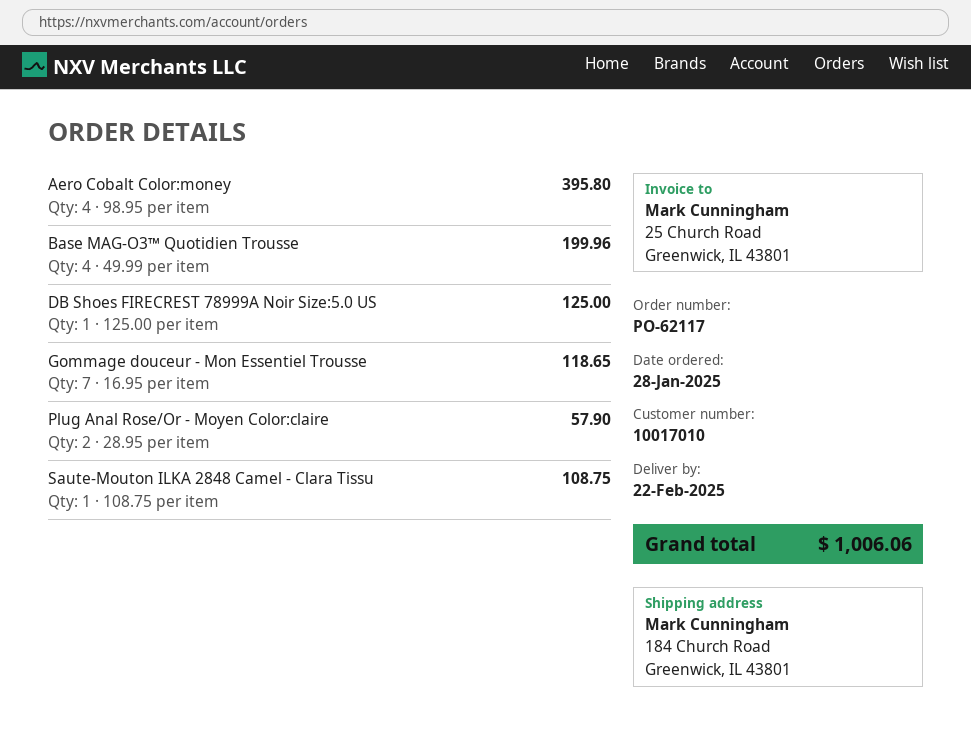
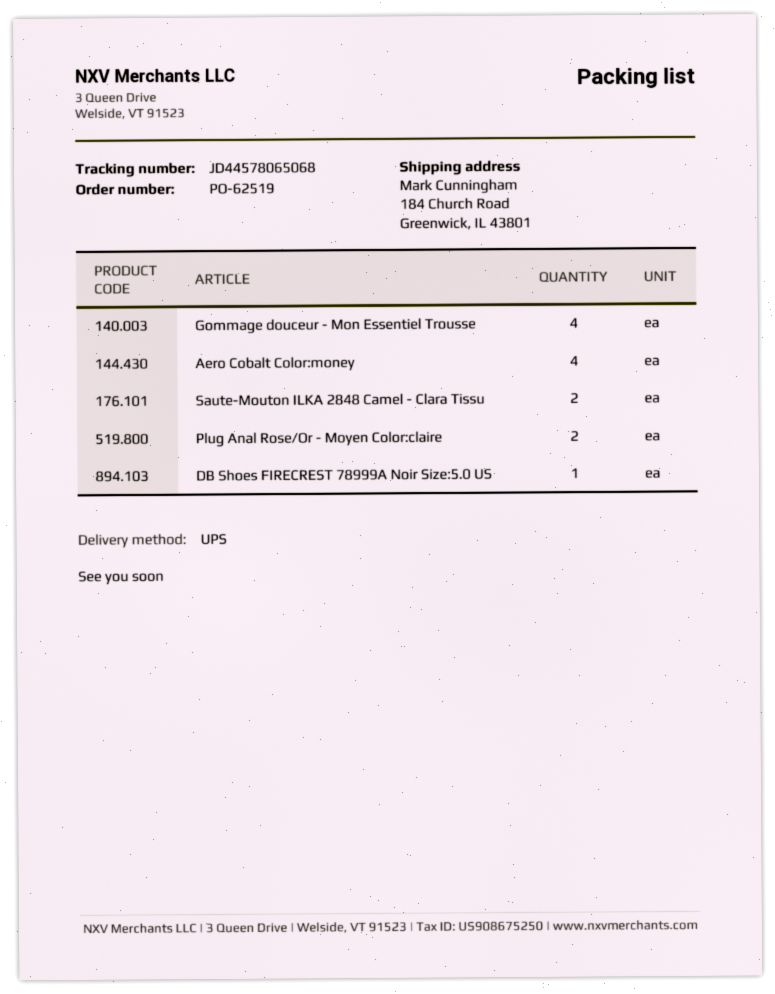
order number: PO-62117 -> PO-62519
Base MAG-O3™ Quotidien Trousse: 4 -> none
Gommage douceur - Mon Essentiel Trousse: 7 -> 4
Saute-Mouton ILKA 2848 Camel - Clara Tissu: 1 -> 2

